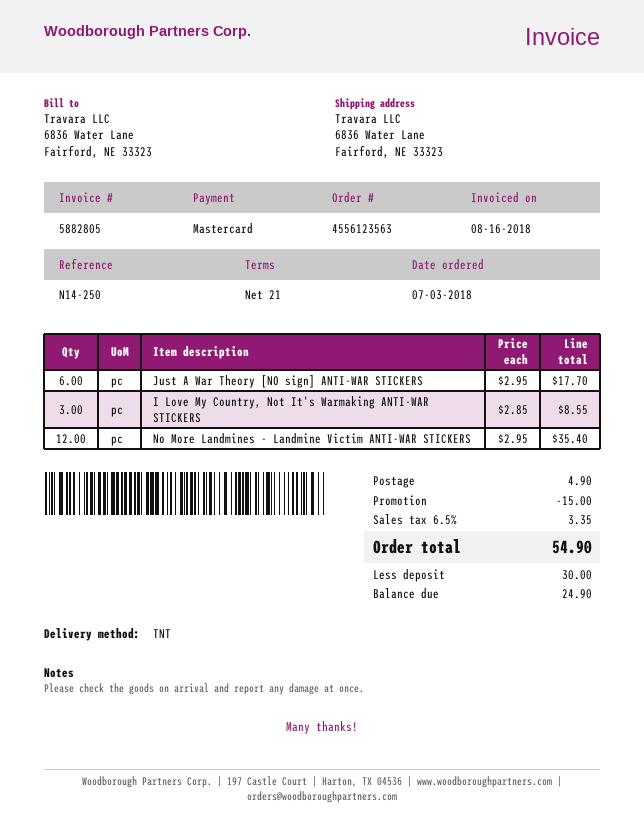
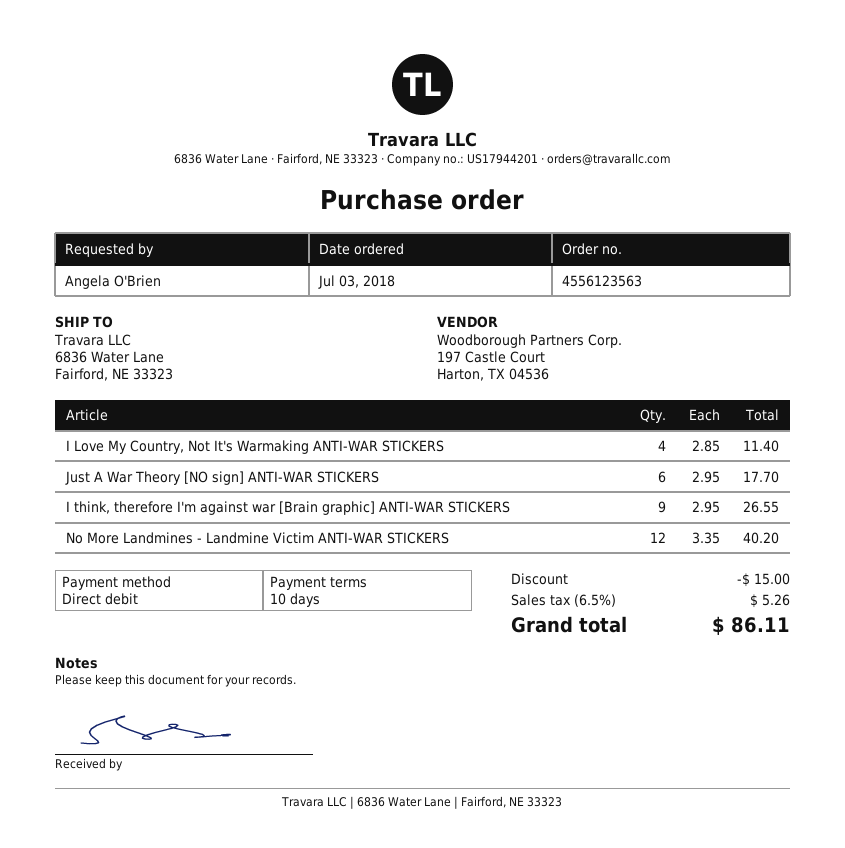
payment terms: 21 days -> 10 days
payment method: Mastercard -> direct debit
I Love My Country, Not It's Warmaking ANTI-WAR STICKERS: 3 x 2.85 = 8.55 -> 4 x 2.85 = 11.40
No More Landmines - Landmine Victim ANTI-WAR STICKERS: 12 x 2.95 = 35.40 -> 12 x 3.35 = 40.20
I think, therefore I'm against war [Brain graphic] ANTI-WAR STICKERS: none -> 9 x 2.95 = 26.55
shipping: 4.90 -> none
tax: 6.5% = 3.35 -> 6.5% = 5.26
total: 54.90 -> 86.11

